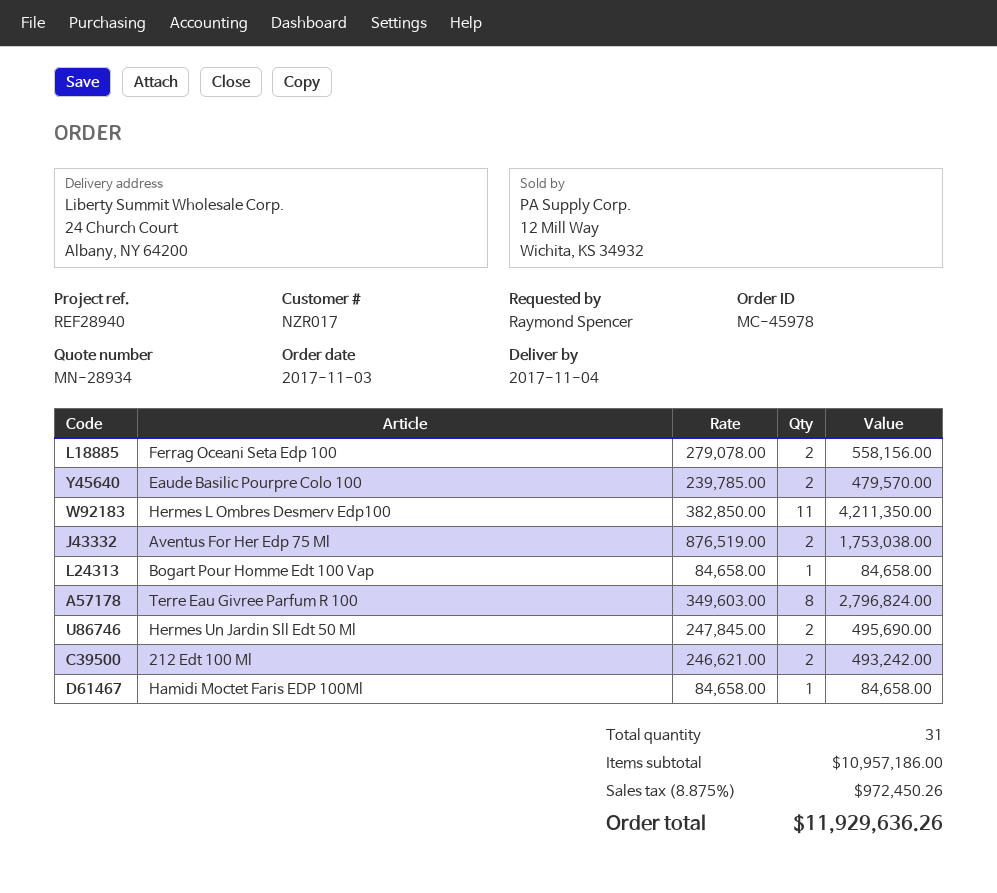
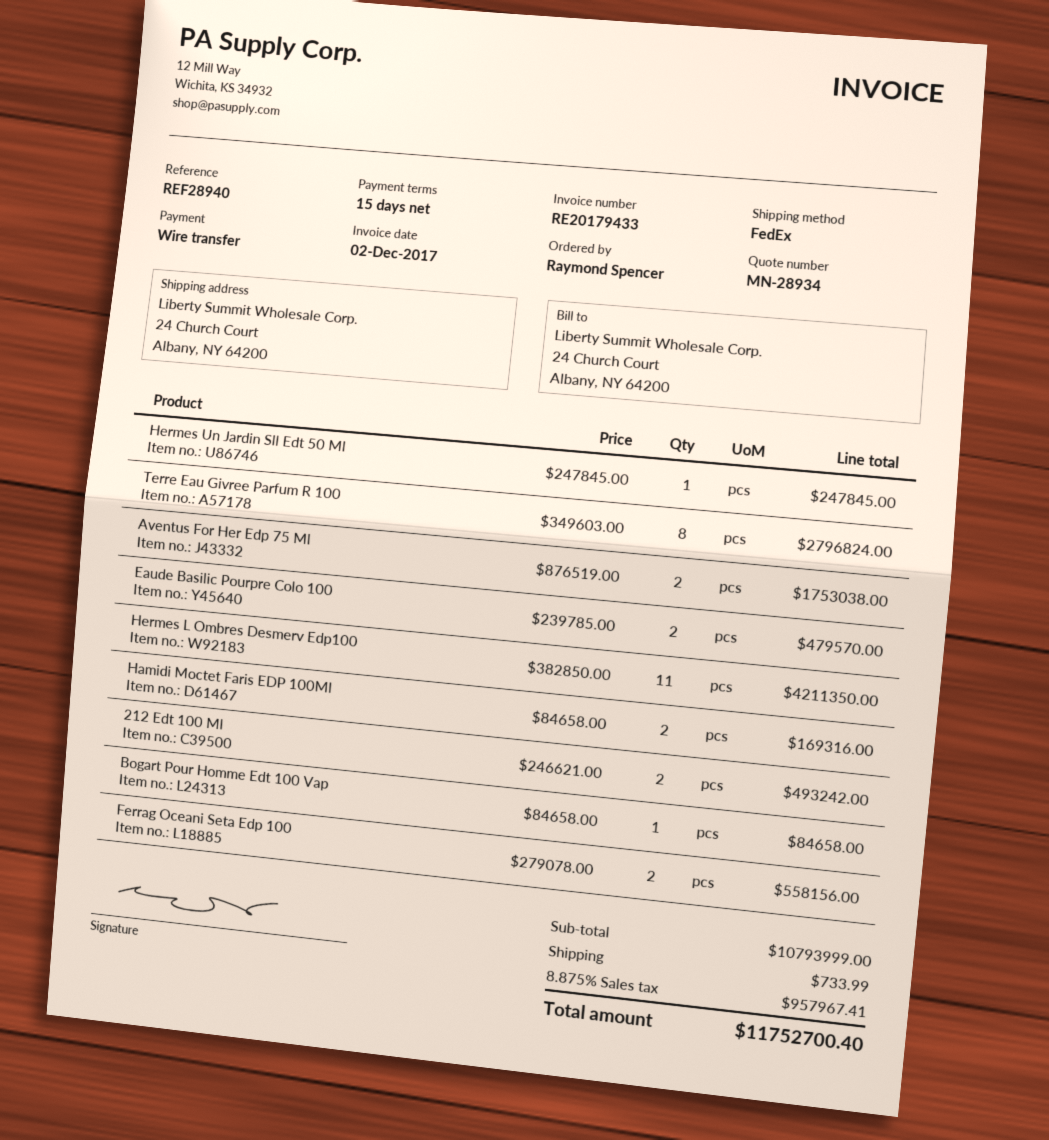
Hermes Un Jardin Sll Edt 50 Ml: 2 x 247845.00 = 495690.00 -> 1 x 247845.00 = 247845.00
Hamidi Moctet Faris EDP 100Ml: 1 x 84658.00 = 84658.00 -> 2 x 84658.00 = 169316.00
subtotal: 10957186.00 -> 10793999.00
shipping: none -> 733.99
tax: 8.875% = 972450.26 -> 8.875% = 957967.41
total: 11929636.26 -> 11752700.40

